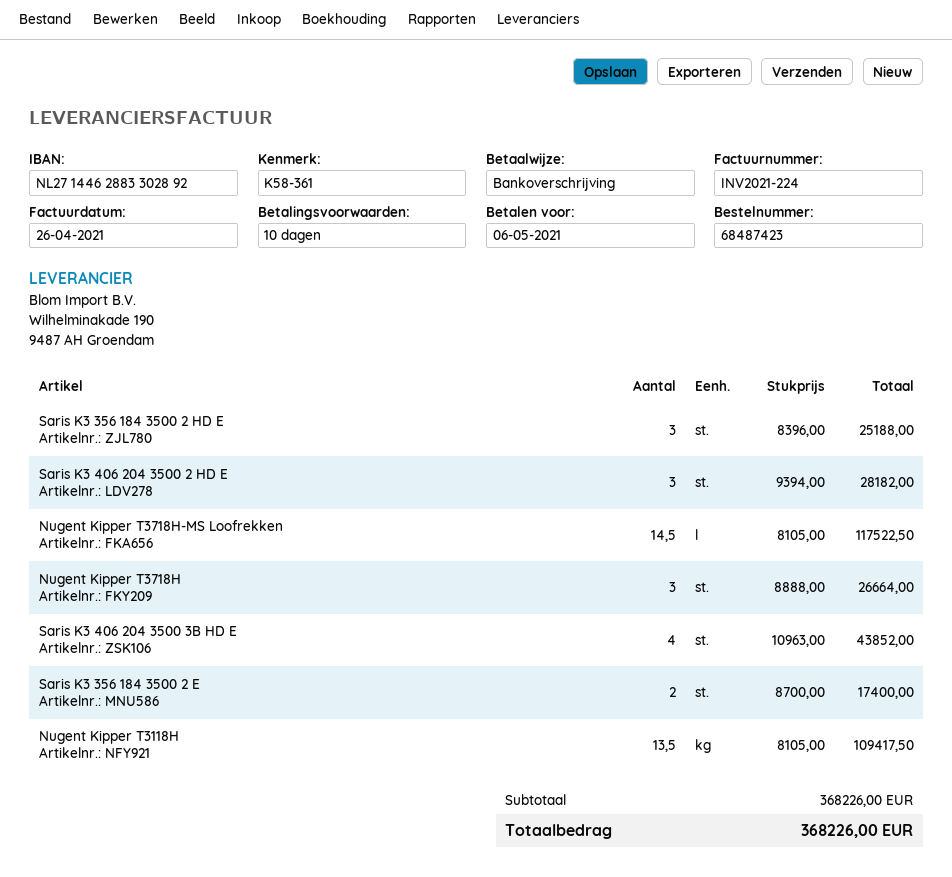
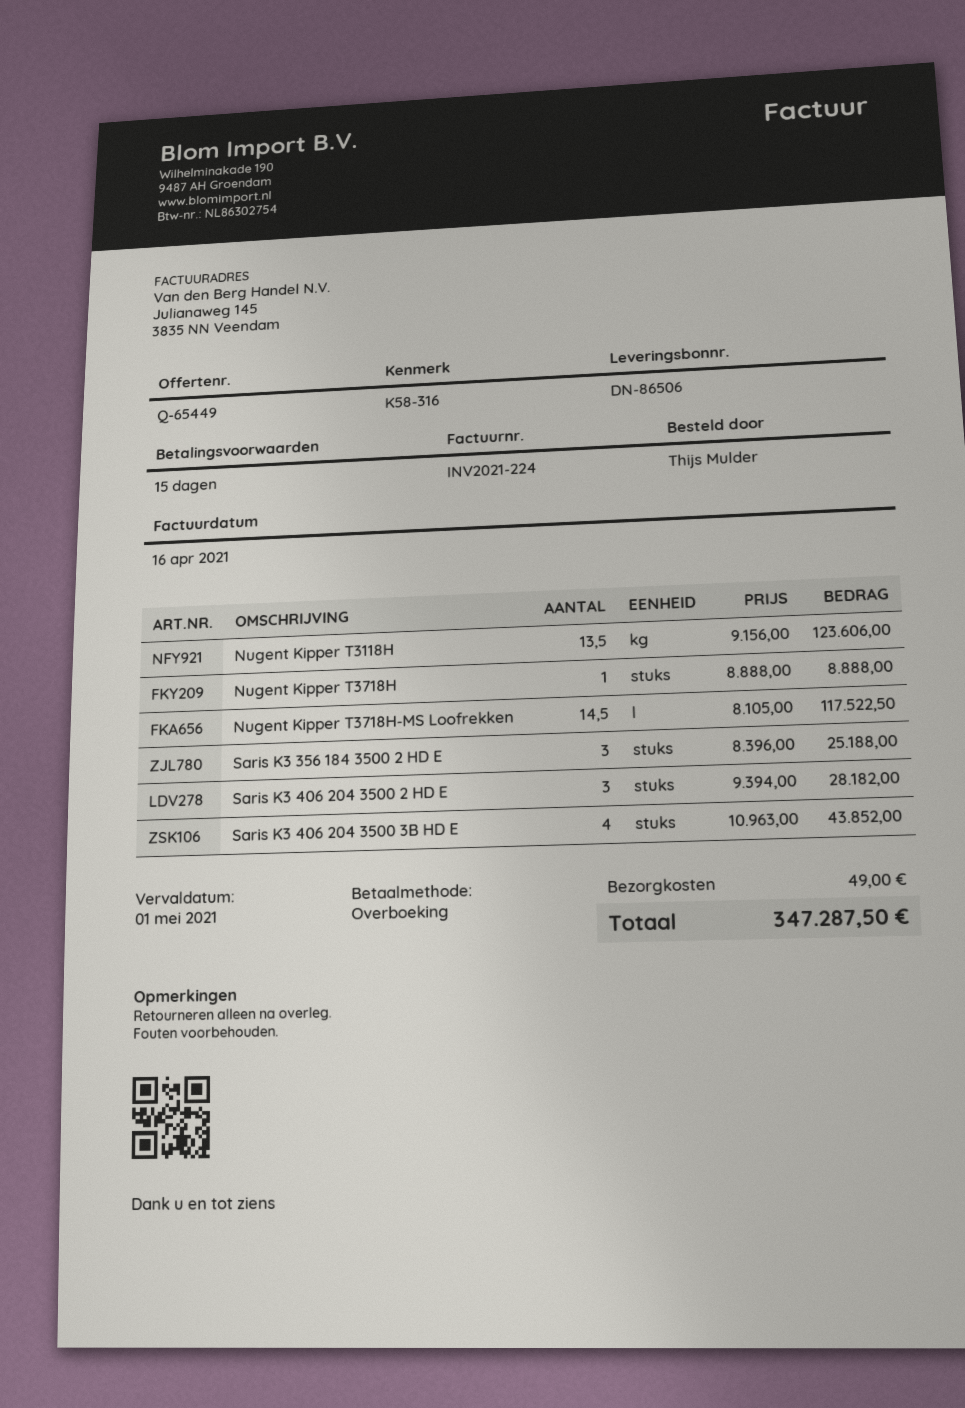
invoice date: 2021-04-26 -> 2021-04-16
payment terms: 10 days -> 15 days
due date: 2021-05-06 -> 2021-05-01
reference: K58-361 -> K58-316
Nugent Kipper T3718H: 3 x 8888.00 = 26664.00 -> 1 x 8888.00 = 8888.00
Saris K3 356 184 3500 2 E: 2 x 8700.00 = 17400.00 -> none
Nugent Kipper T3118H: 13.5 x 8105.00 = 109417.50 -> 13.5 x 9156.00 = 123606.00
shipping: none -> 49.00
total: 368226.00 -> 347287.50

